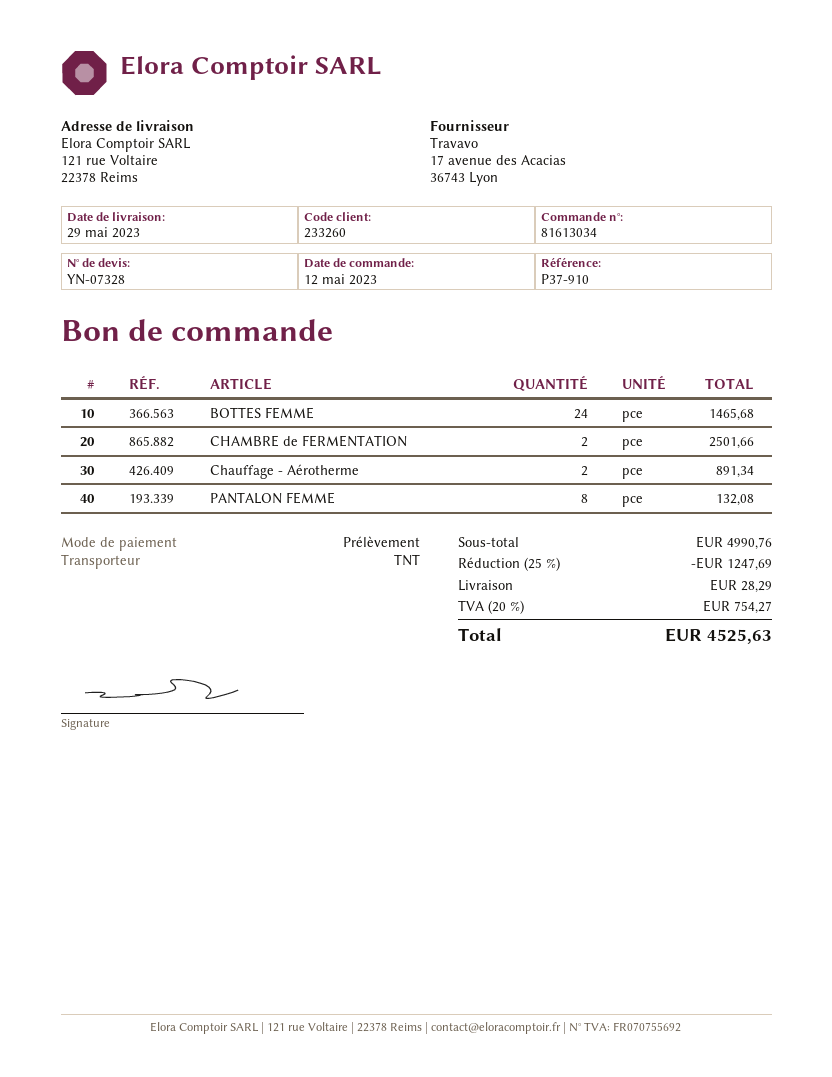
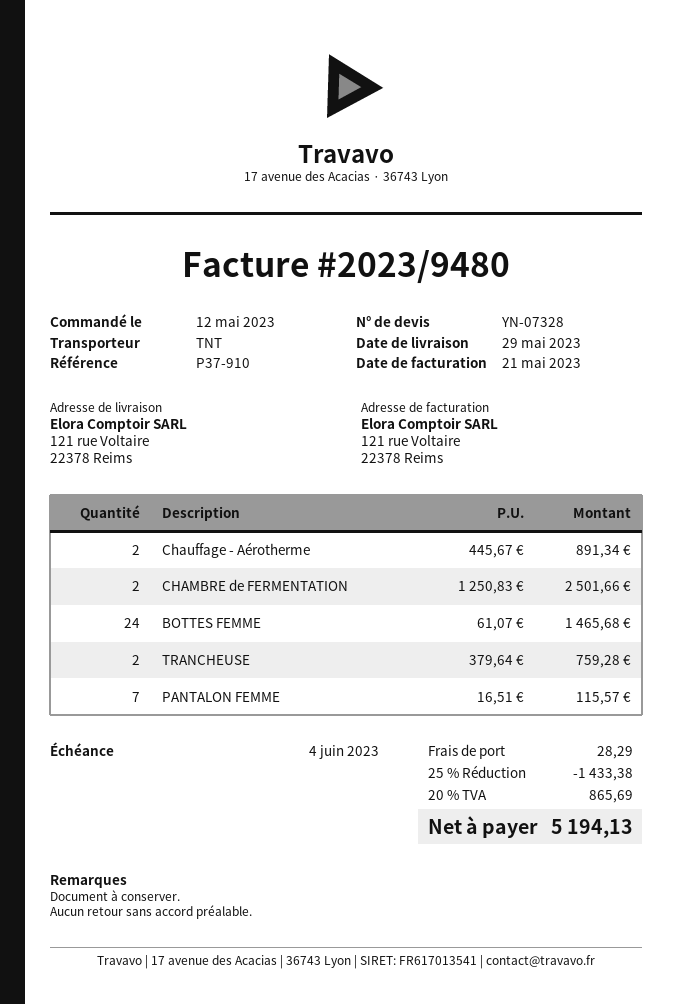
PANTALON FEMME: 8 for 132.08 -> 7 for 115.57
TRANCHEUSE: none -> 2 for 759.28
discount: 25% = 1247.69 -> 25% = 1433.38
tax: 20% = 754.27 -> 20% = 865.69
total: 4525.63 -> 5194.13

